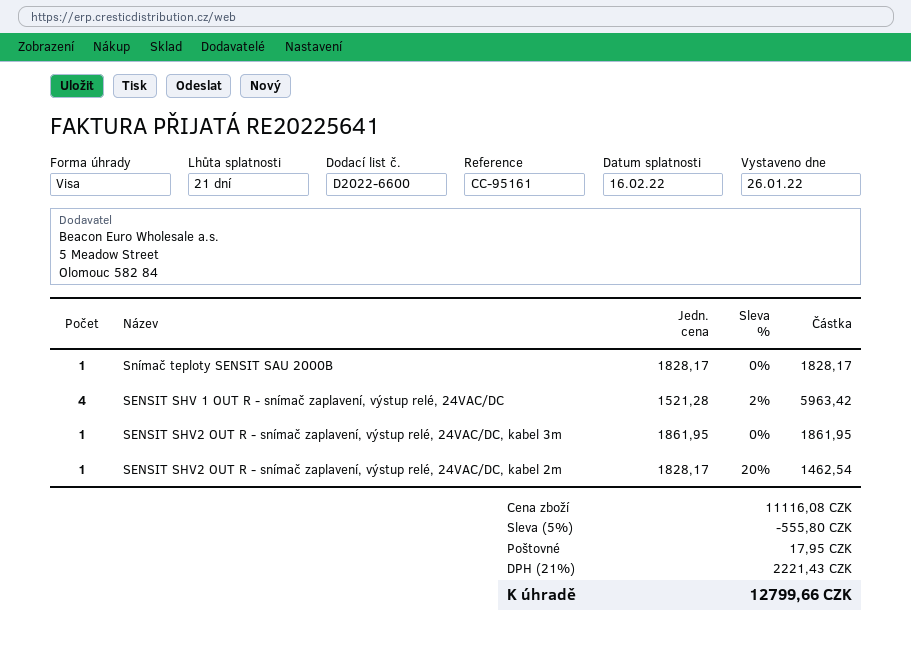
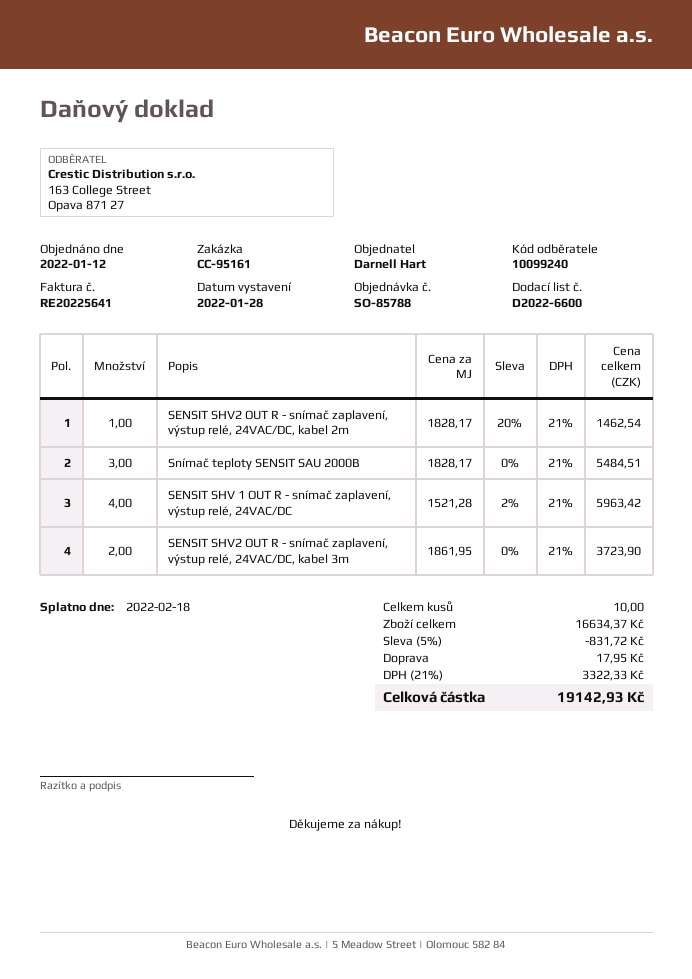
invoice date: 2022-01-26 -> 2022-01-28
due date: 2022-02-16 -> 2022-02-18
Snímač teploty SENSIT SAU 2000B: 1 x 1828.17 = 1828.17 -> 3 x 1828.17 = 5484.51
SENSIT SHV2 OUT R - snímač zaplavení, výstup relé, 24VAC/DC, kabel 3m: 1 x 1861.95 = 1861.95 -> 2 x 1861.95 = 3723.90
subtotal: 11116.08 -> 16634.37
discount: 5% = 555.80 -> 5% = 831.72
tax: 21% = 2221.43 -> 21% = 3322.33
total: 12799.66 -> 19142.93

